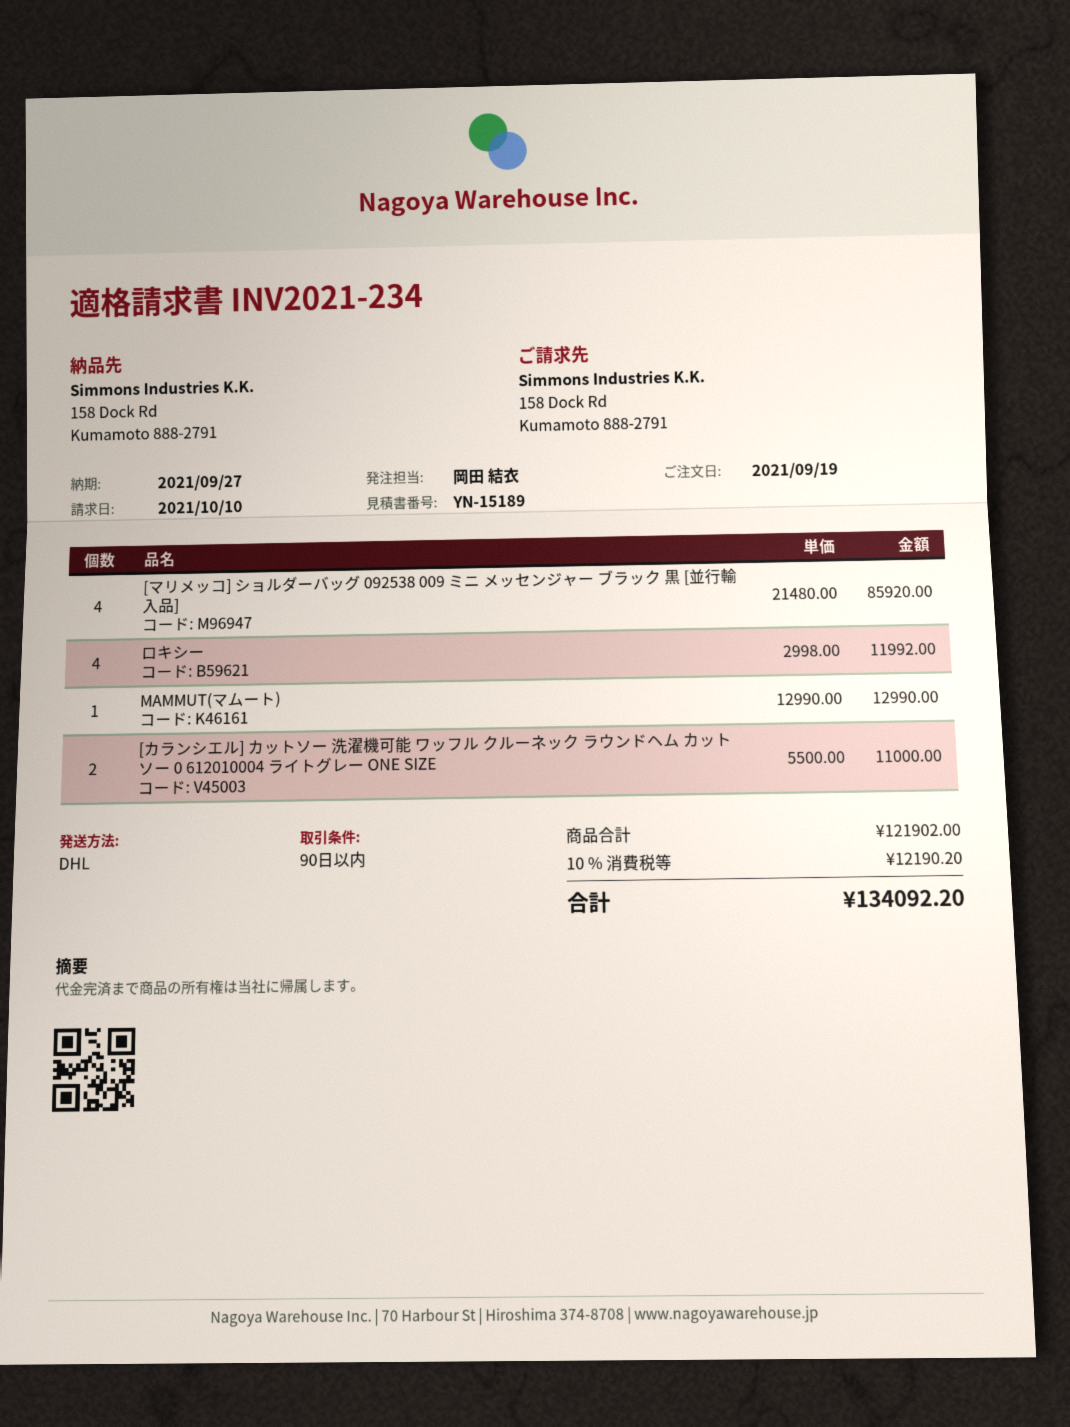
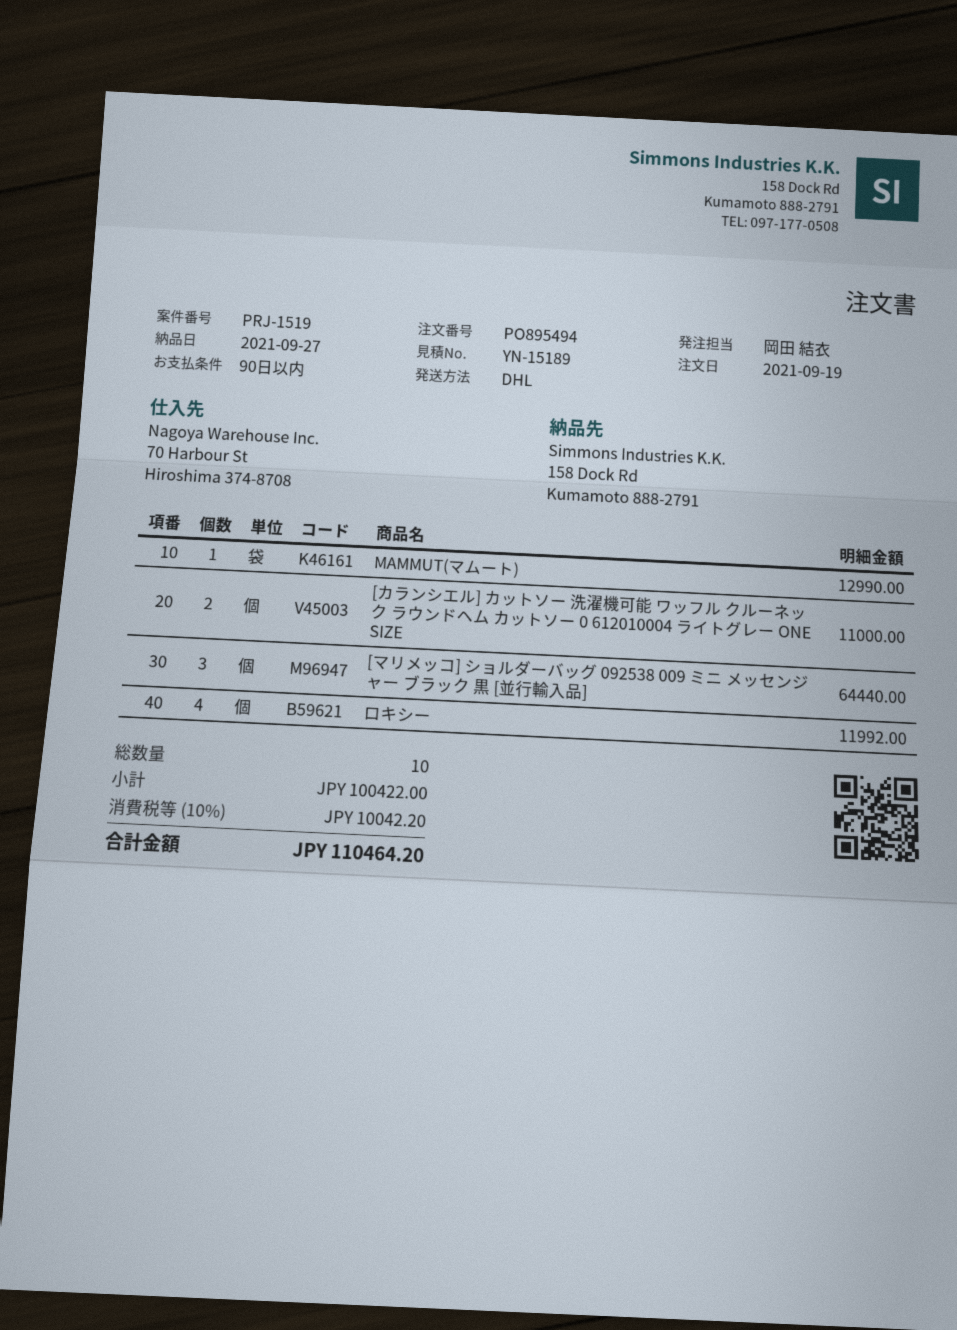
[マリメッコ] ショルダーバッグ 092538 009 ミニ メッセンジャー ブラック 黒 [並行輸入品]: 4 for 85920.00 -> 3 for 64440.00
subtotal: 121902.00 -> 100422.00
tax: 10% = 12190.20 -> 10% = 10042.20
total: 134092.20 -> 110464.20

